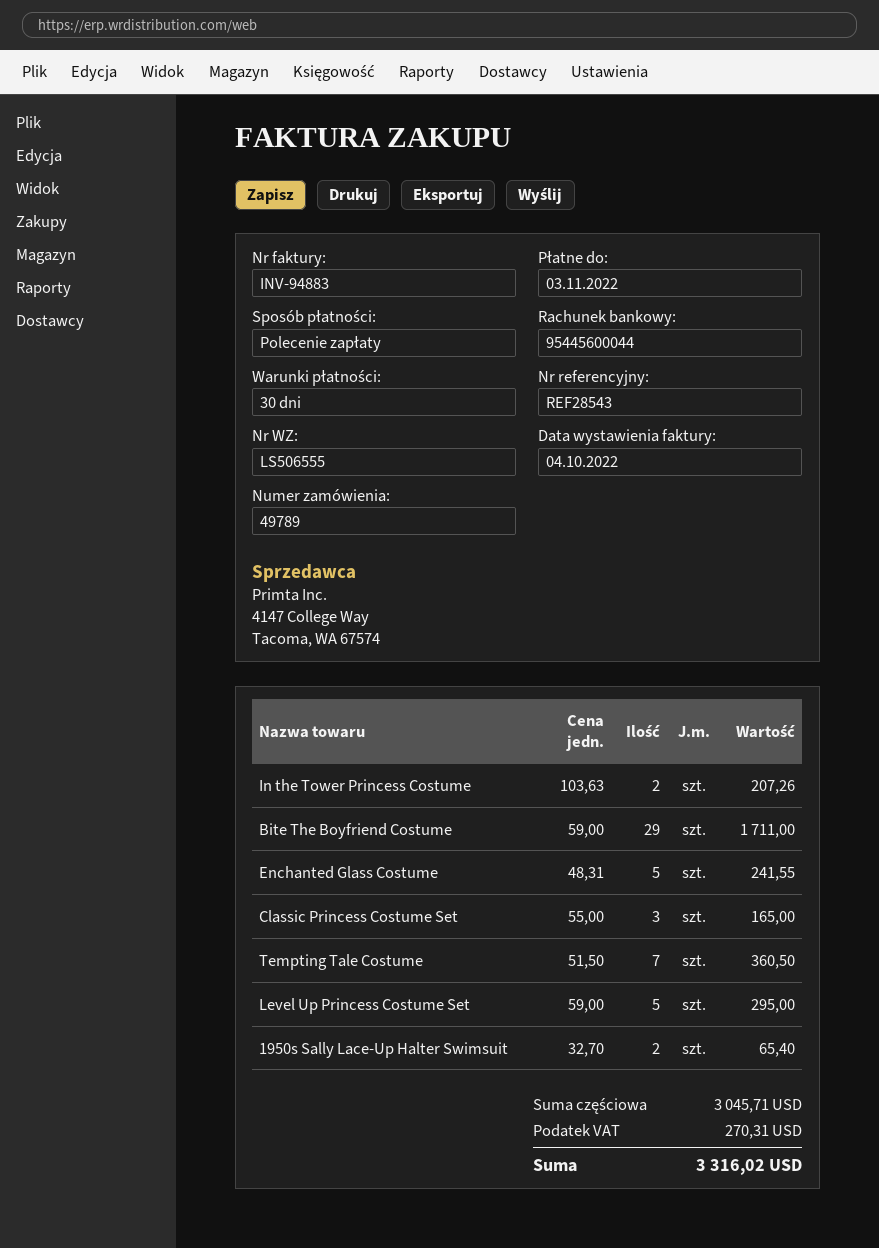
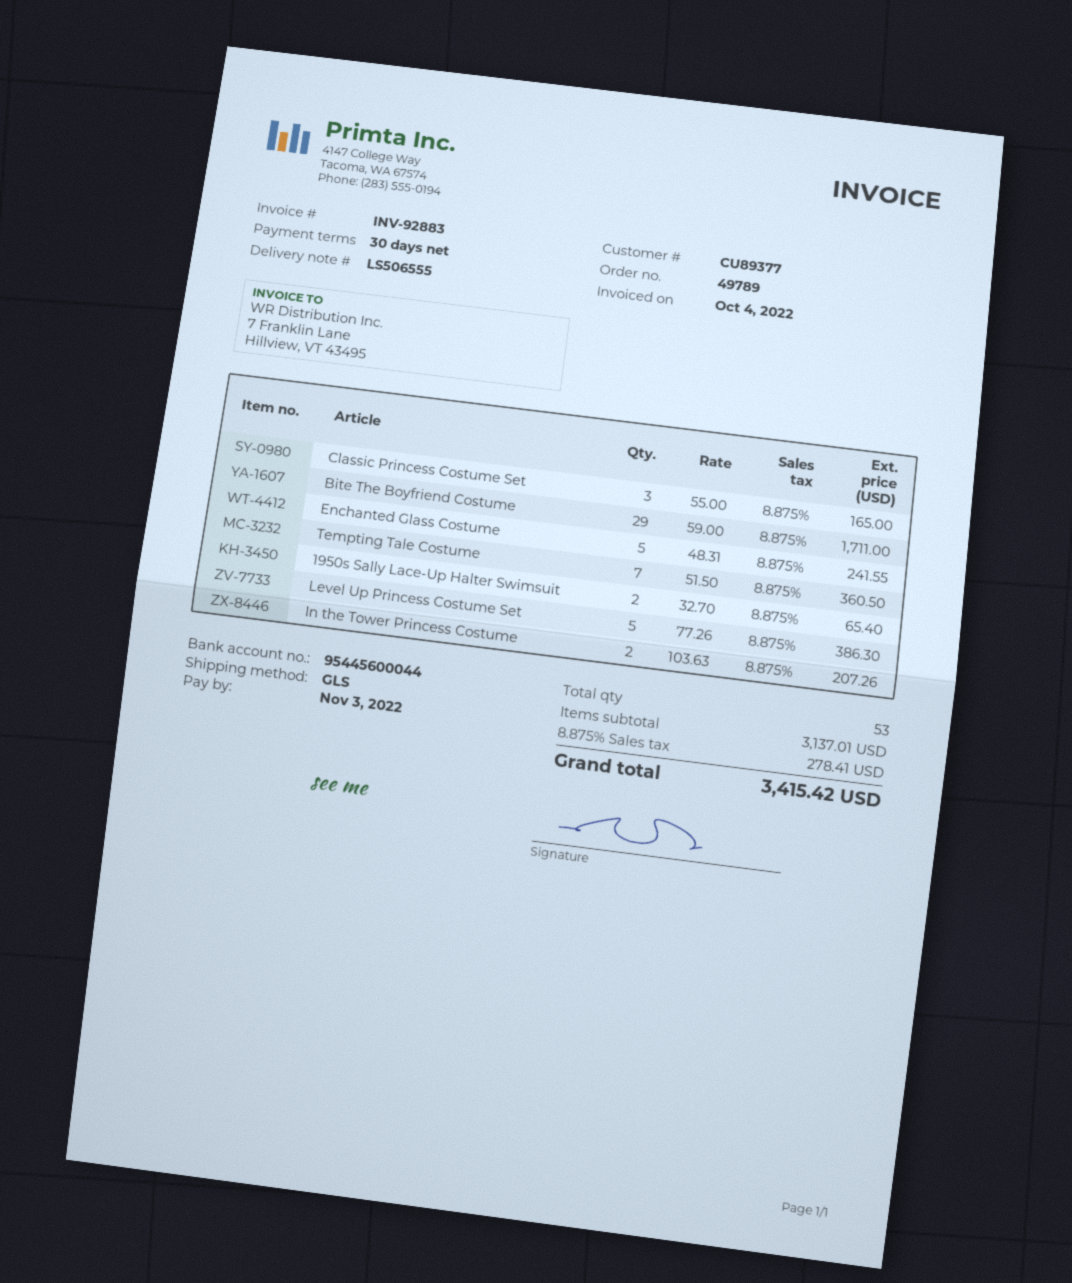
invoice number: INV-94883 -> INV-92883
Level Up Princess Costume Set: 5 x 59.00 = 295.00 -> 5 x 77.26 = 386.30
subtotal: 3045.71 -> 3137.01
tax: 270.31 -> 278.41
total: 3316.02 -> 3415.42

